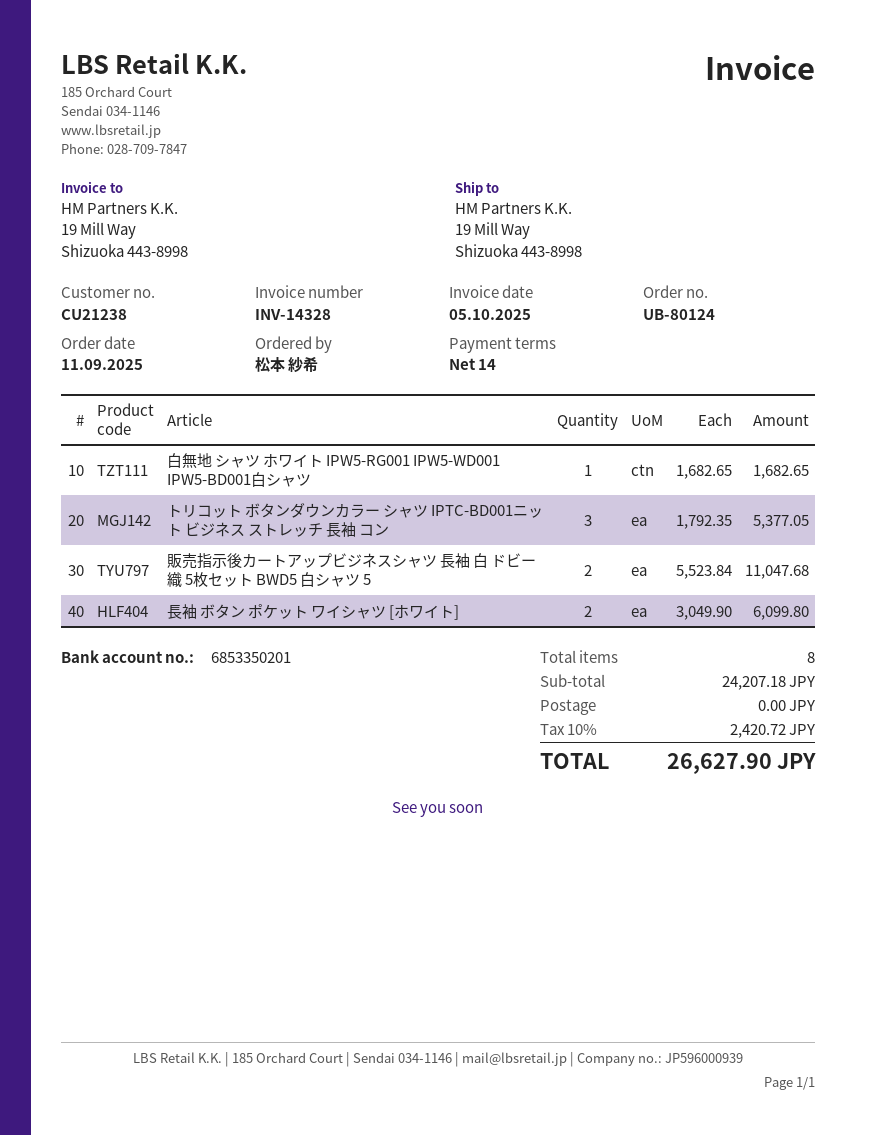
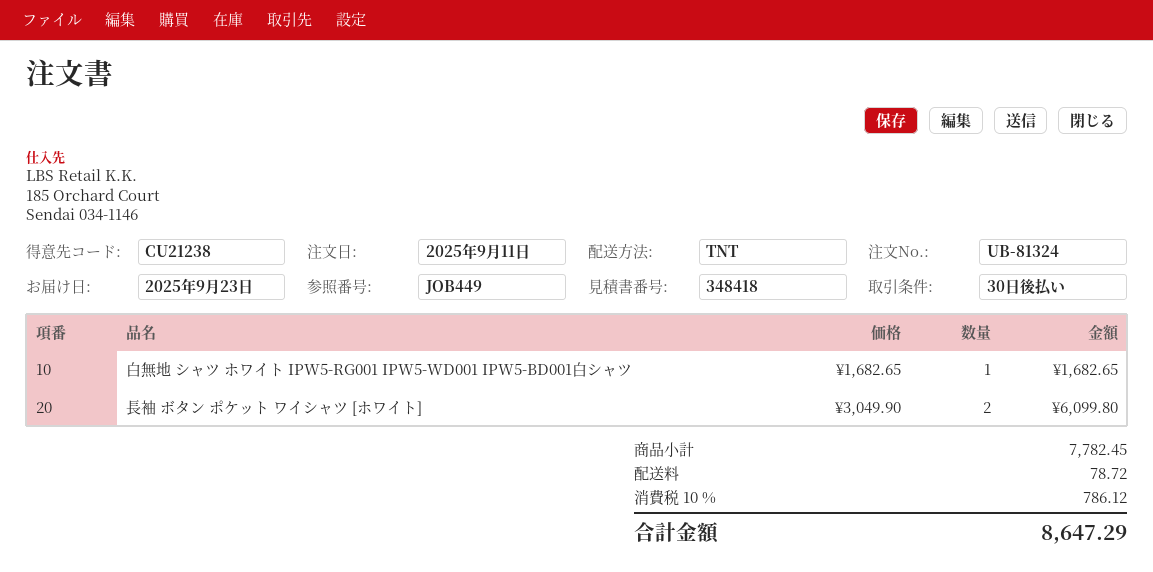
order number: UB-80124 -> UB-81324
payment terms: 14 days -> 30 days
トリコット ボタンダウンカラー シャツ IPTC-BD001ニット ビジネス ストレッチ 長袖 コン: 3 x 1792.35 = 5377.05 -> none
販売指示後カートアップビジネスシャツ 長袖 白 ドビー織 5枚セット BWD5 白シャツ 5: 2 x 5523.84 = 11047.68 -> none
subtotal: 24207.18 -> 7782.45
shipping: 0.00 -> 78.72
tax: 10% = 2420.72 -> 10% = 786.12
total: 26627.90 -> 8647.29

